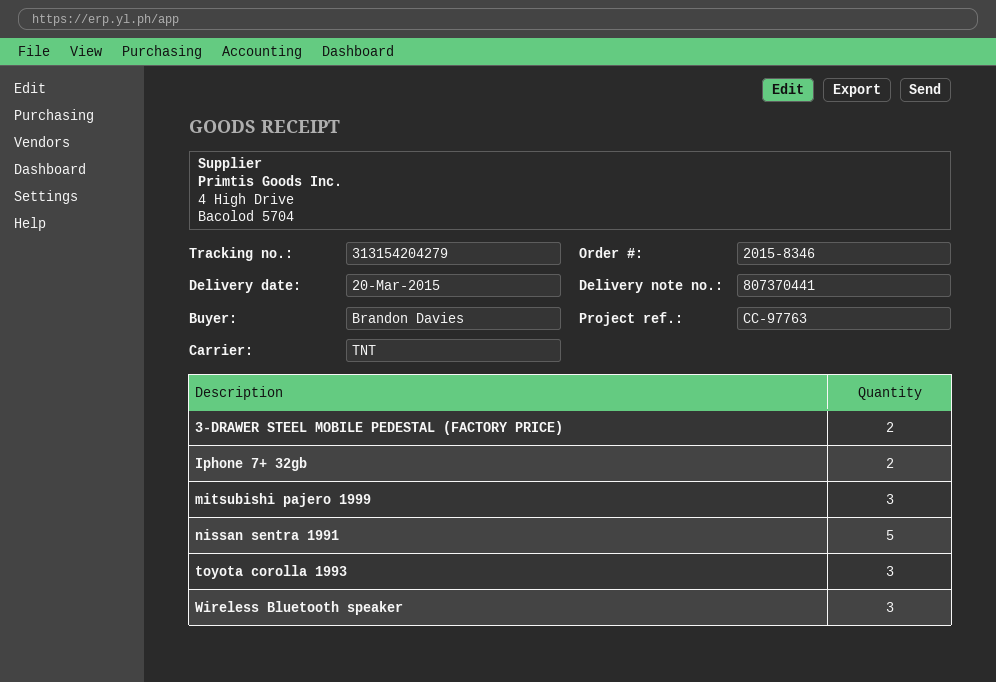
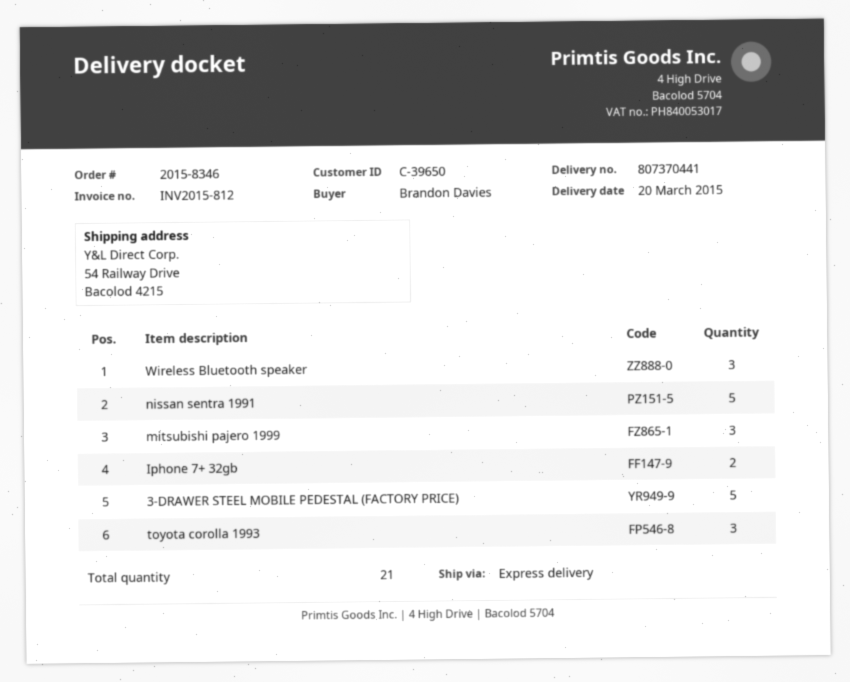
shipping method: TNT -> express
3-DRAWER STEEL MOBILE PEDESTAL (FACTORY PRICE): 2 -> 5

